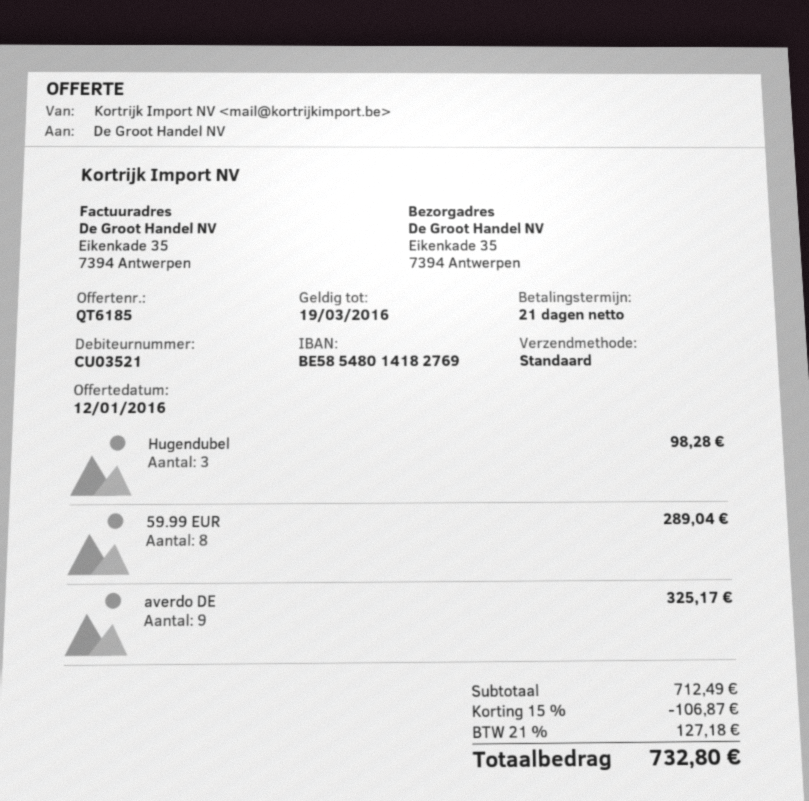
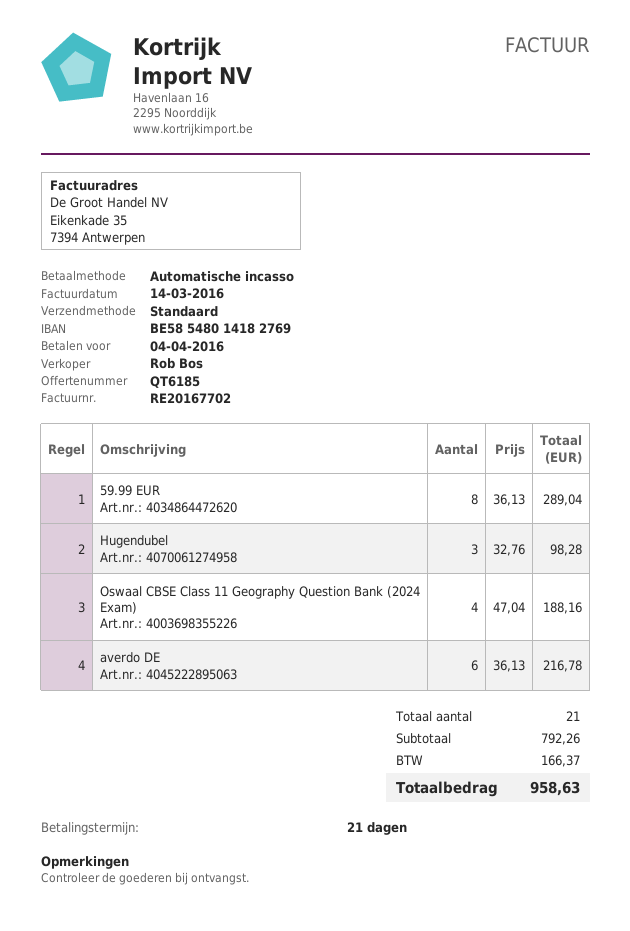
averdo DE: 9 for 325.17 -> 6 for 216.78
Oswaal CBSE Class 11 Geography Question Bank (2024 Exam): none -> 4 for 188.16
subtotal: 712.49 -> 792.26
discount: 15% = 106.87 -> none
tax: 127.18 -> 166.37
total: 732.80 -> 958.63

